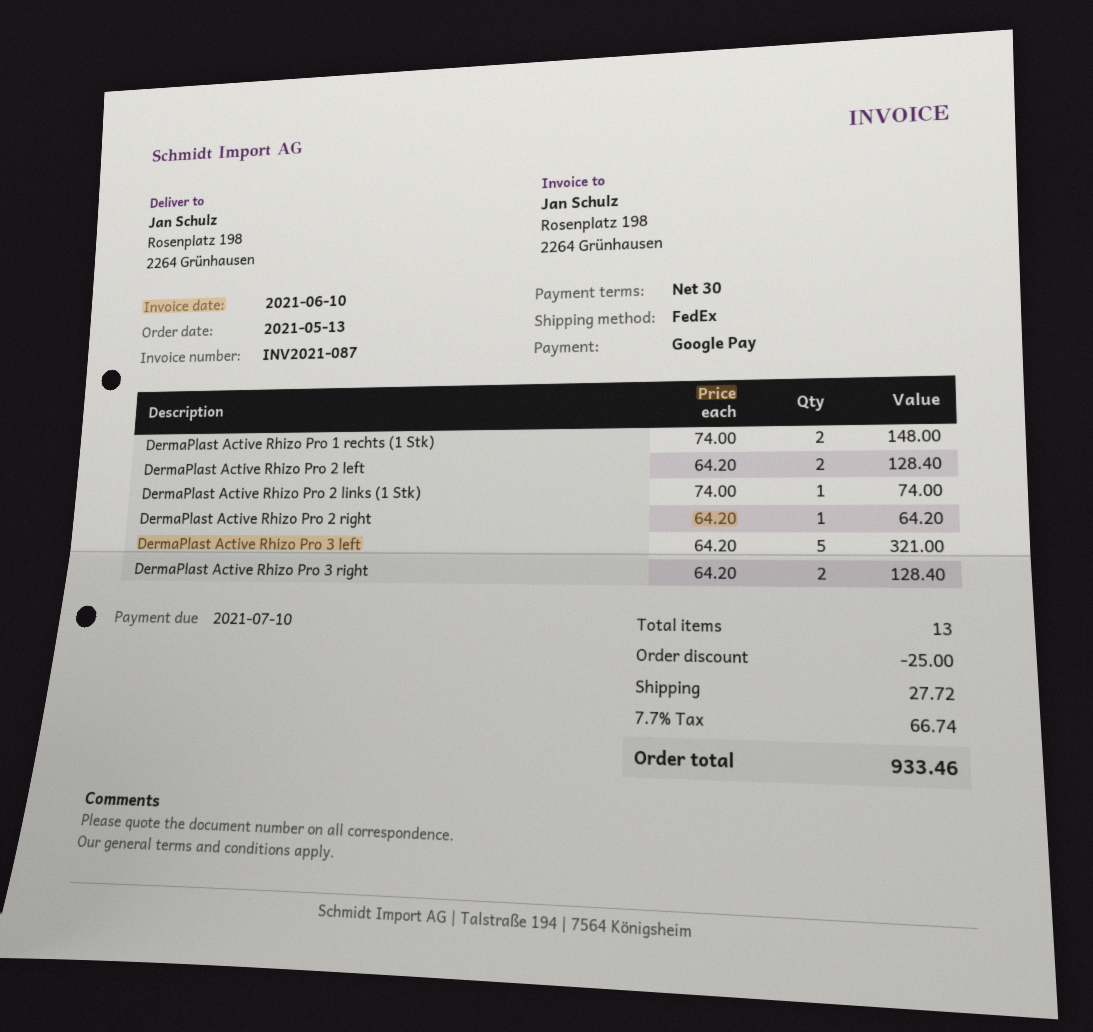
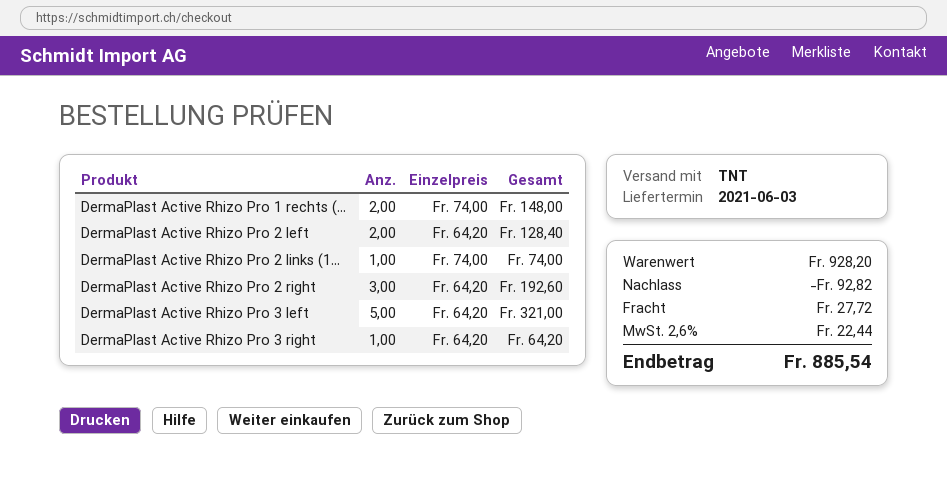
shipping method: FedEx -> TNT
DermaPlast Active Rhizo Pro 2 right: 1 x 64.20 = 64.20 -> 3 x 64.20 = 192.60
DermaPlast Active Rhizo Pro 3 right: 2 x 64.20 = 128.40 -> 1 x 64.20 = 64.20
discount: 25.00 -> 92.82
tax: 7.7% = 66.74 -> 2.6% = 22.44
total: 933.46 -> 885.54

